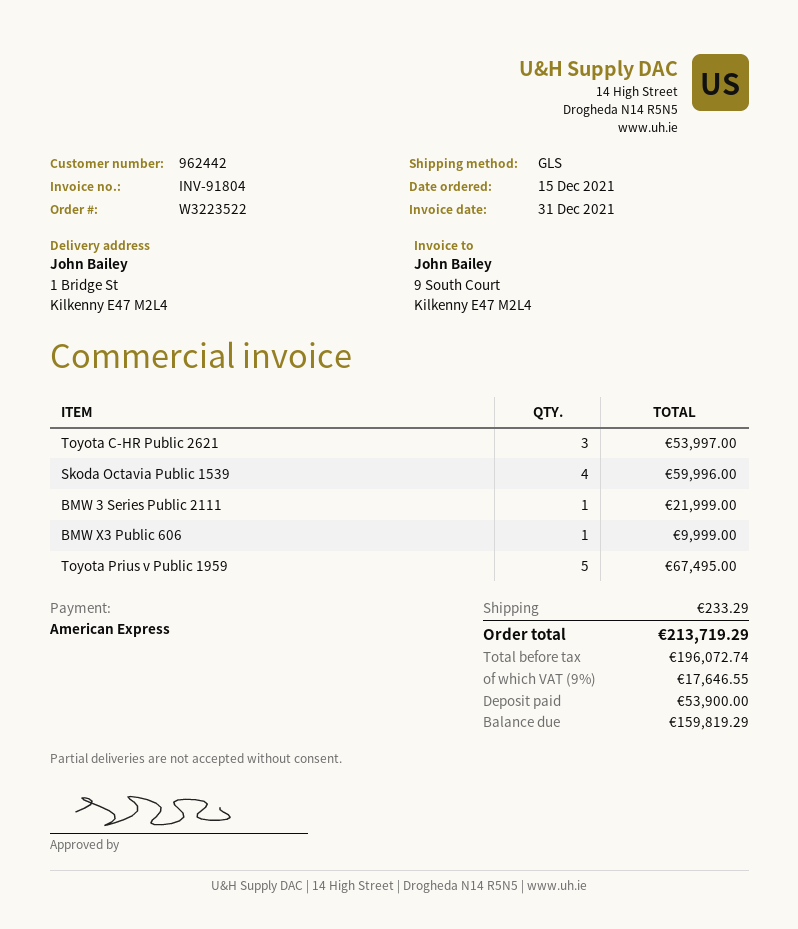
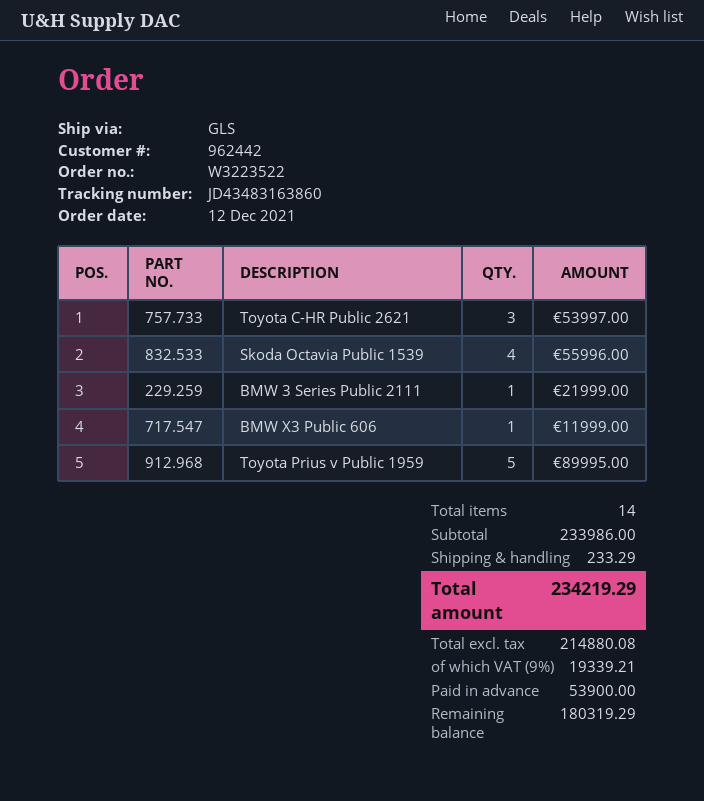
order date: 2021-12-15 -> 2021-12-12
Skoda Octavia Public 1539: 4 for 59996.00 -> 4 for 55996.00
BMW X3 Public 606: 1 for 9999.00 -> 1 for 11999.00
Toyota Prius v Public 1959: 5 for 67495.00 -> 5 for 89995.00
net: 196072.74 -> 214880.08
tax: 9% = 17646.55 -> 9% = 19339.21
total: 213719.29 -> 234219.29
balance: 159819.29 -> 180319.29

